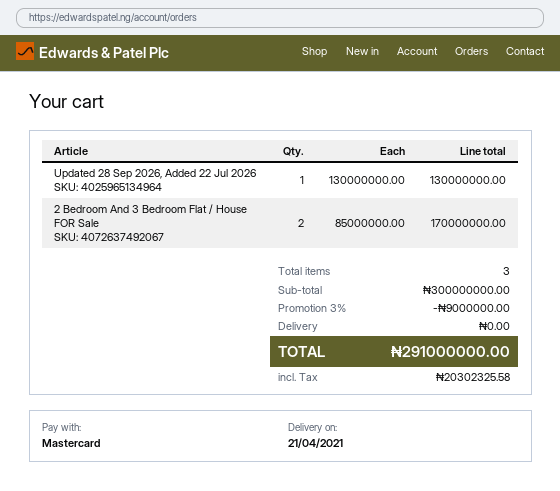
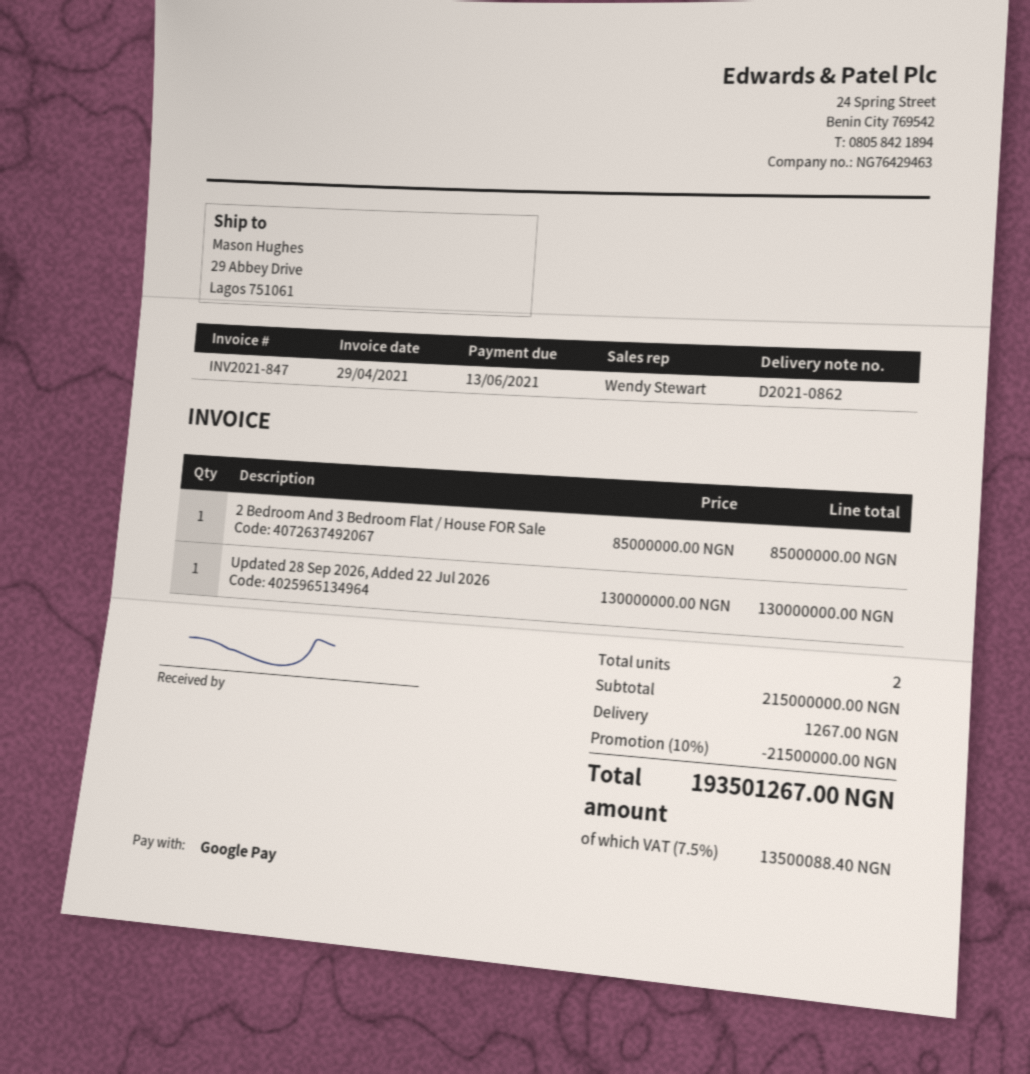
payment method: Mastercard -> Google Pay
2 Bedroom And 3 Bedroom Flat / House FOR Sale: 2 x 85000000.00 = 170000000.00 -> 1 x 85000000.00 = 85000000.00
total quantity: 3 -> 2
subtotal: 300000000.00 -> 215000000.00
discount: 3% = 9000000.00 -> 10% = 21500000.00
shipping: 0.00 -> 1267.00
tax: 20302325.58 -> 13500088.40
total: 291000000.00 -> 193501267.00

